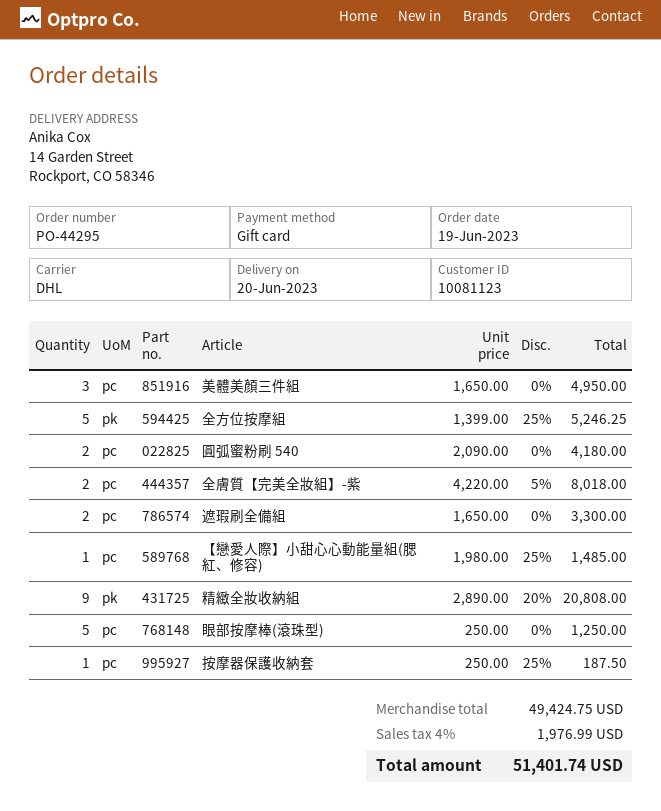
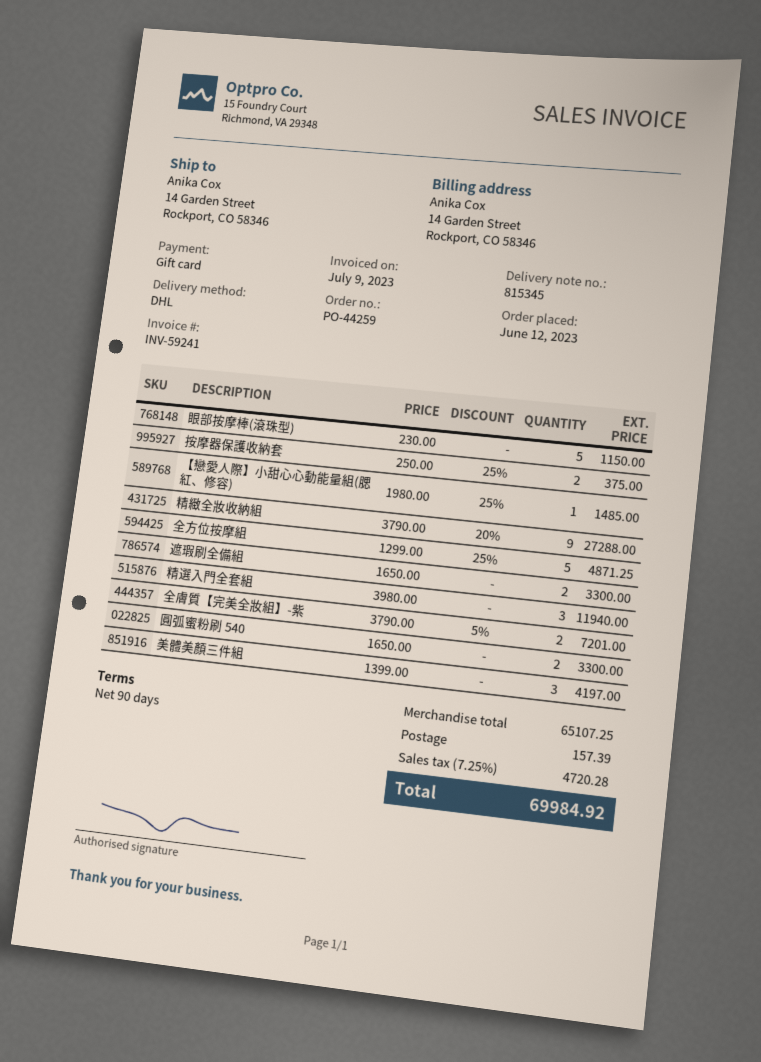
order number: PO-44295 -> PO-44259
order date: 2023-06-19 -> 2023-06-12
美體美顏三件組: 3 x 1650.00 = 4950.00 -> 3 x 1399.00 = 4197.00
全方位按摩組: 5 x 1399.00 - 25% = 5246.25 -> 5 x 1299.00 - 25% = 4871.25
圓弧蜜粉刷 540: 2 x 2090.00 = 4180.00 -> 2 x 1650.00 = 3300.00
全膚質【完美全妝組】-紫: 2 x 4220.00 - 5% = 8018.00 -> 2 x 3790.00 - 5% = 7201.00
精緻全妝收納組: 9 x 2890.00 - 20% = 20808.00 -> 9 x 3790.00 - 20% = 27288.00
眼部按摩棒(滾珠型): 5 x 250.00 = 1250.00 -> 5 x 230.00 = 1150.00
按摩器保護收納套: 1 x 250.00 - 25% = 187.50 -> 2 x 250.00 - 25% = 375.00
精選入門全套組: none -> 3 x 3980.00 = 11940.00
subtotal: 49424.75 -> 65107.25
shipping: none -> 157.39
tax: 4% = 1976.99 -> 7.25% = 4720.28
total: 51401.74 -> 69984.92

